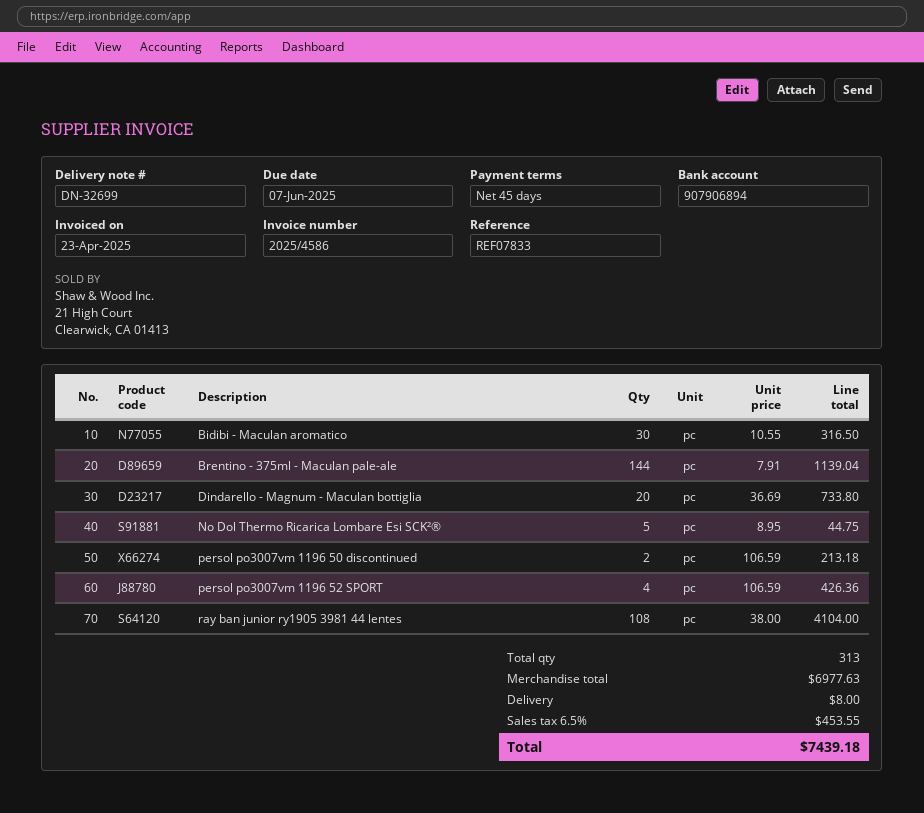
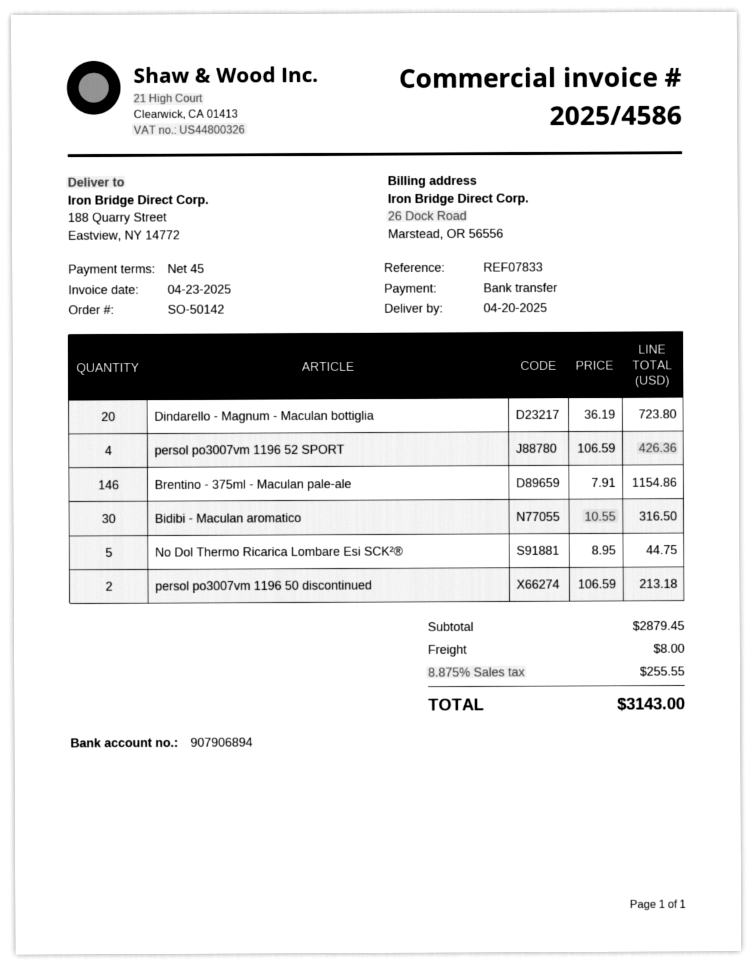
Brentino - 375ml - Maculan pale-ale: 144 x 7.91 = 1139.04 -> 146 x 7.91 = 1154.86
Dindarello - Magnum - Maculan bottiglia: 20 x 36.69 = 733.80 -> 20 x 36.19 = 723.80
ray ban junior ry1905 3981 44 lentes: 108 x 38.00 = 4104.00 -> none
subtotal: 6977.63 -> 2879.45
tax: 6.5% = 453.55 -> 8.875% = 255.55
total: 7439.18 -> 3143.00

